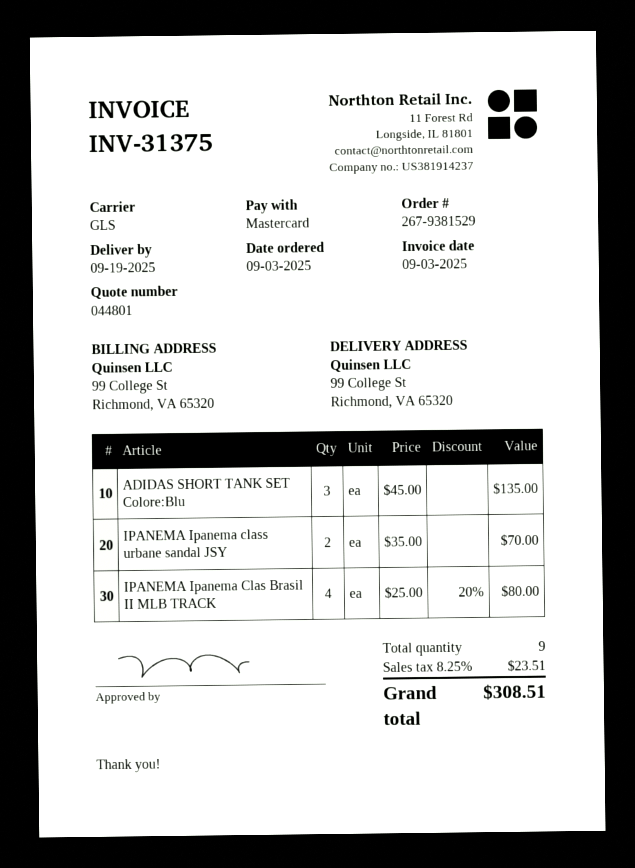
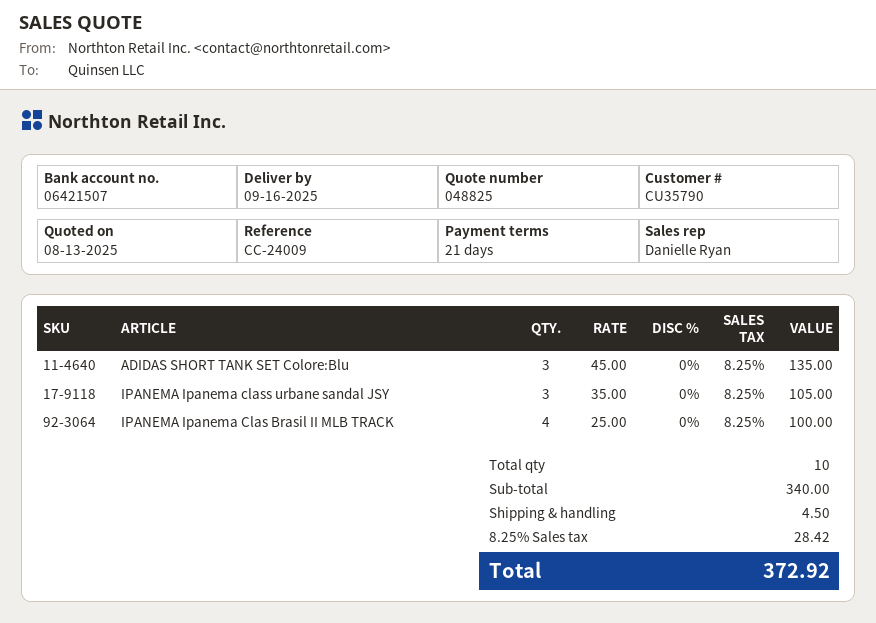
quote number: 044801 -> 048825
delivery date: 2025-09-19 -> 2025-09-16
IPANEMA Ipanema class urbane sandal JSY: 2 x 35.00 = 70.00 -> 3 x 35.00 = 105.00
IPANEMA Ipanema Clas Brasil II MLB TRACK: 4 x 25.00 - 20% = 80.00 -> 4 x 25.00 = 100.00
total quantity: 9 -> 10
shipping: none -> 4.50
tax: 8.25% = 23.51 -> 8.25% = 28.42
total: 308.51 -> 372.92

